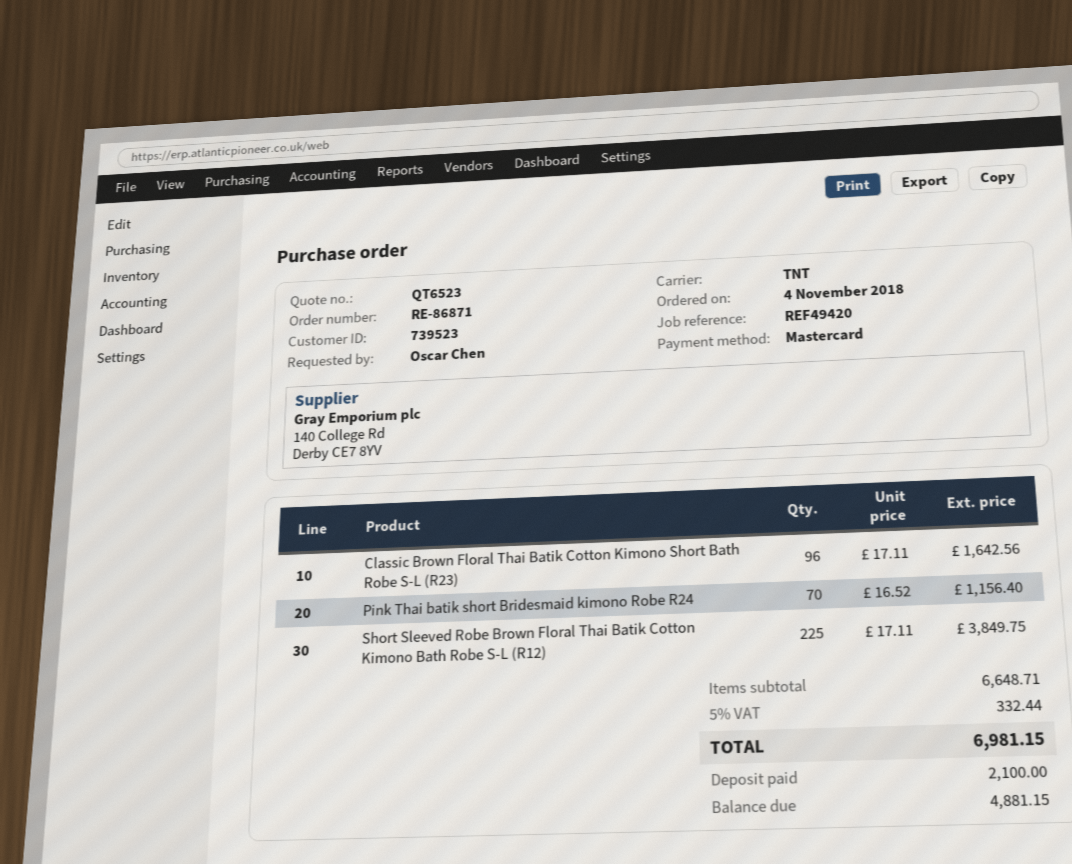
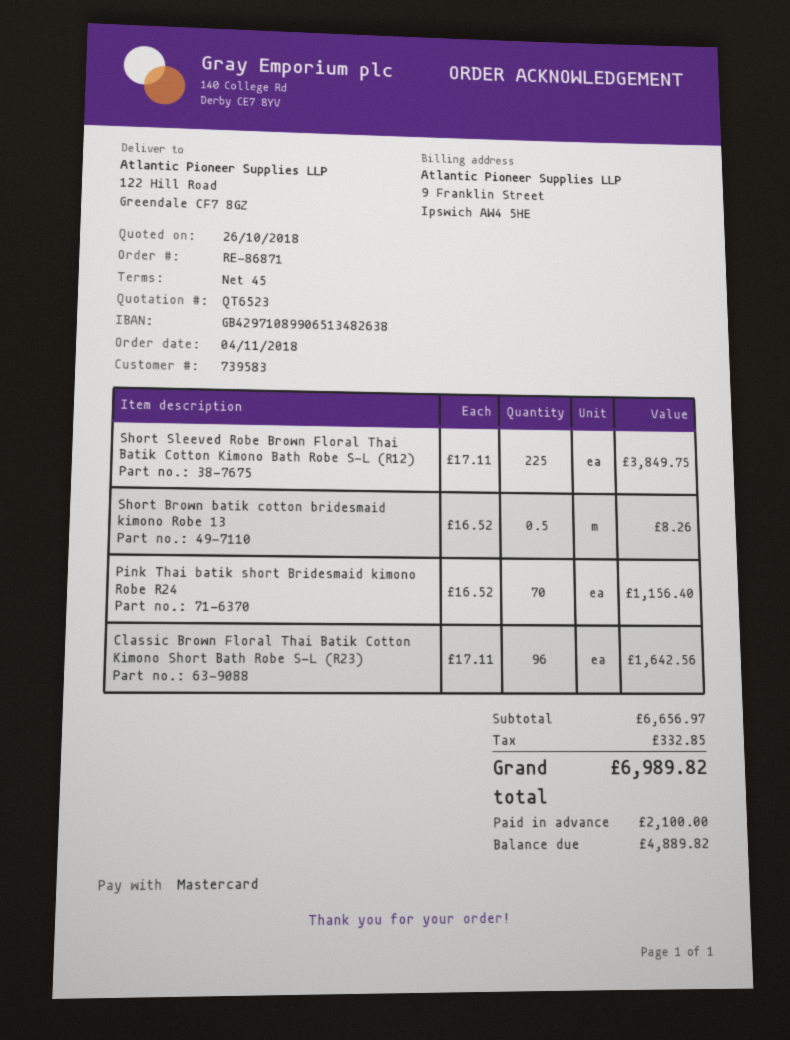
customer number: 739523 -> 739583
Short Brown batik cotton bridesmaid kimono Robe 13: none -> 0.5 x 16.52 = 8.26
subtotal: 6648.71 -> 6656.97
tax: 332.44 -> 332.85
total: 6981.15 -> 6989.82
balance: 4881.15 -> 4889.82

